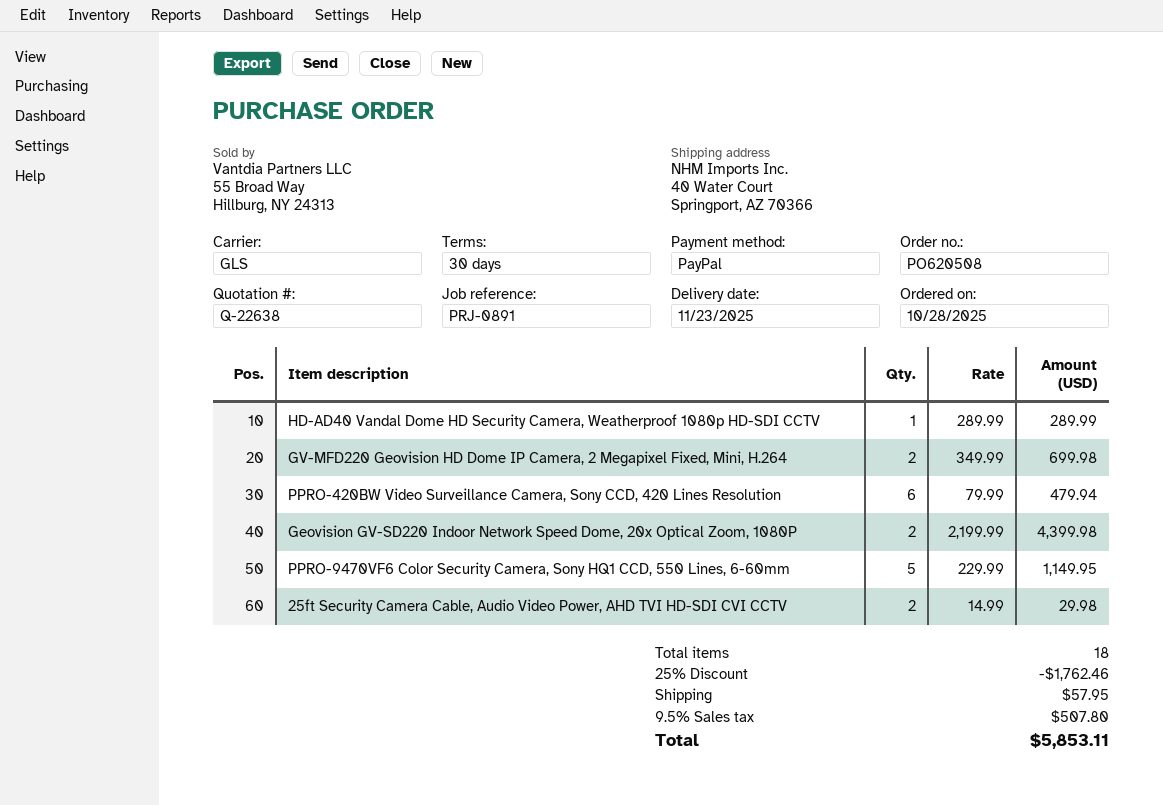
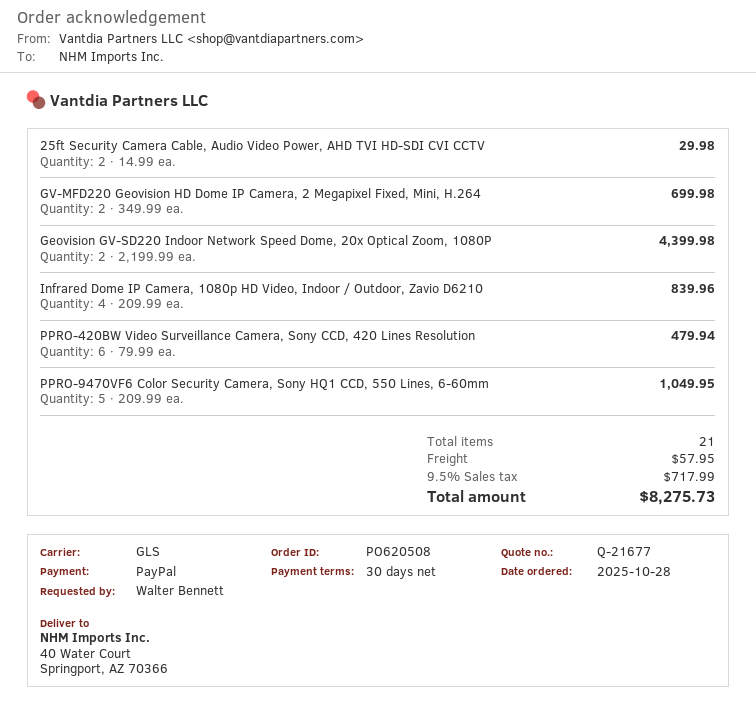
quote number: Q-22638 -> Q-21677
HD-AD40 Vandal Dome HD Security Camera, Weatherproof 1080p HD-SDI CCTV: 1 x 289.99 = 289.99 -> none
PPRO-9470VF6 Color Security Camera, Sony HQ1 CCD, 550 Lines, 6-60mm: 5 x 229.99 = 1149.95 -> 5 x 209.99 = 1049.95
Infrared Dome IP Camera, 1080p HD Video, Indoor / Outdoor, Zavio D6210: none -> 4 x 209.99 = 839.96
total quantity: 18 -> 21
discount: 25% = 1762.46 -> none
tax: 9.5% = 507.80 -> 9.5% = 717.99
total: 5853.11 -> 8275.73

